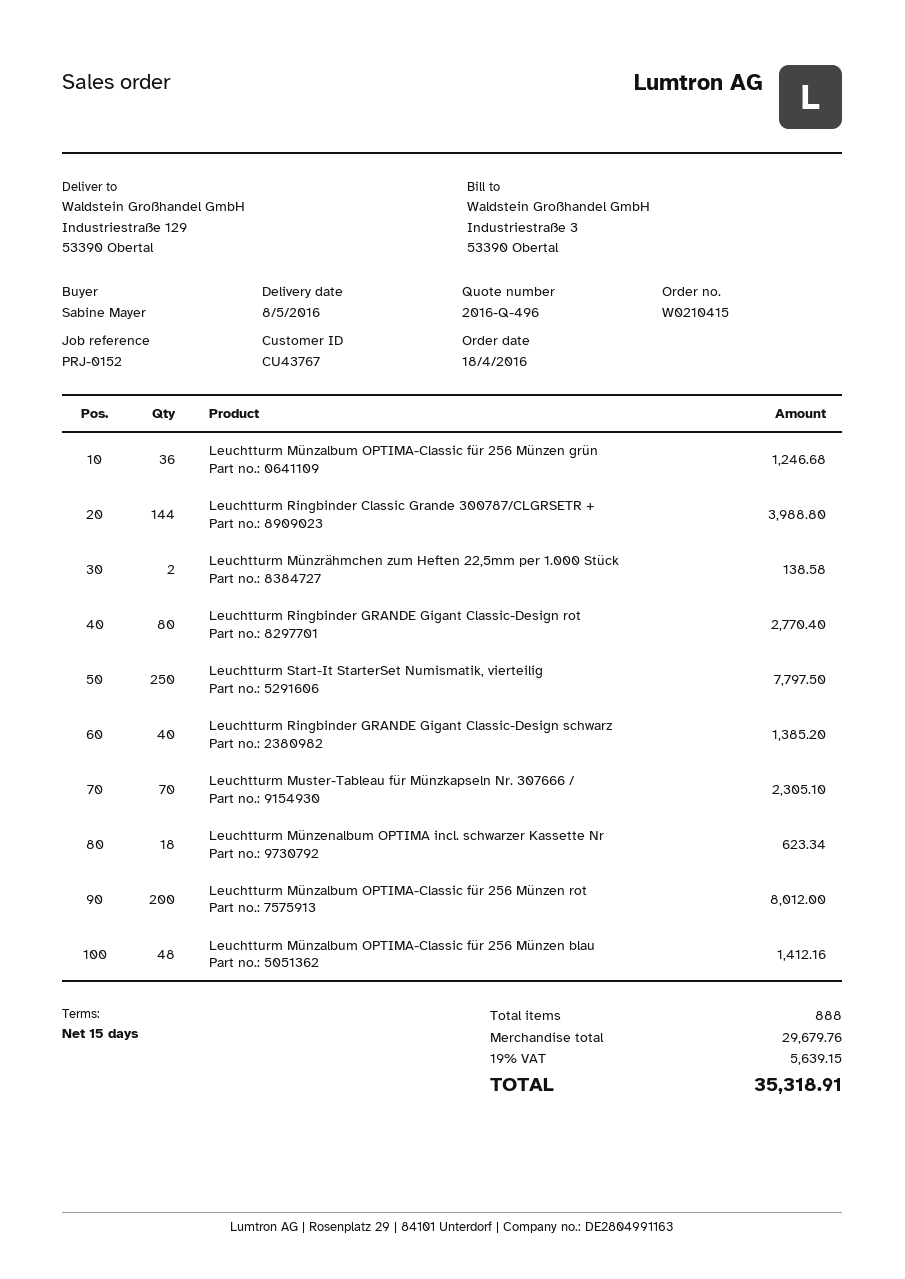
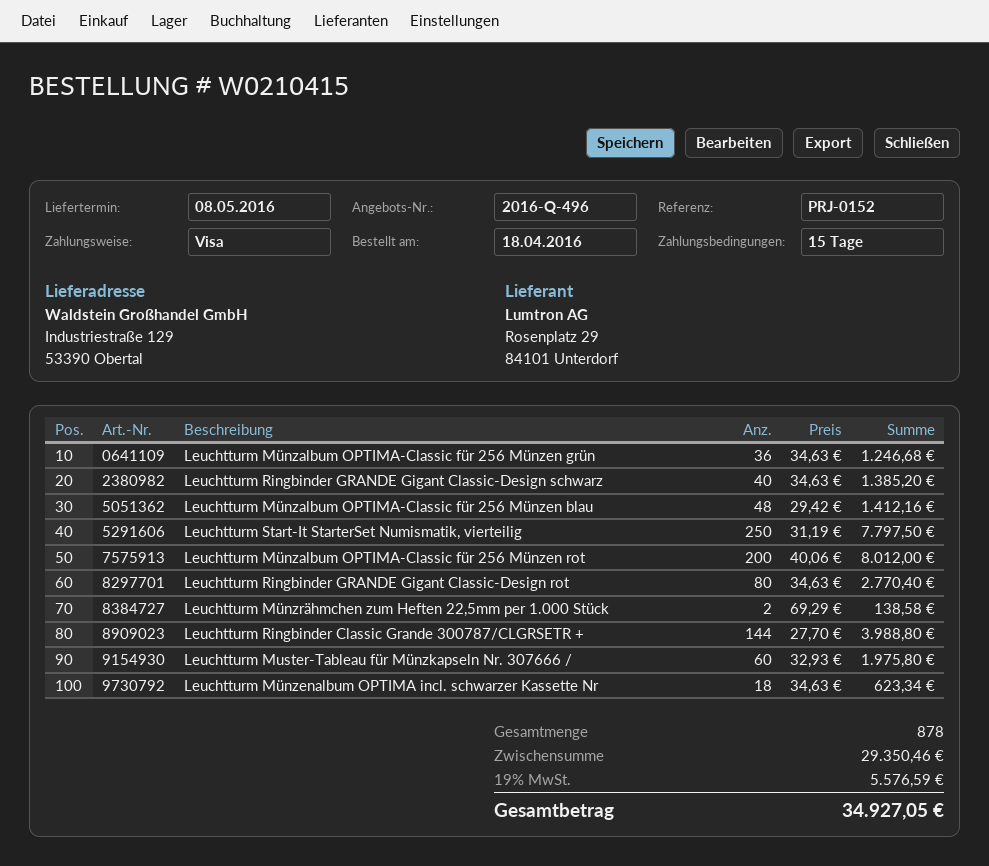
Leuchtturm Muster-Tableau für Münzkapseln Nr. 307666 /: 70 for 2305.10 -> 60 for 1975.80
total quantity: 888 -> 878
subtotal: 29679.76 -> 29350.46
tax: 19% = 5639.15 -> 19% = 5576.59
total: 35318.91 -> 34927.05

